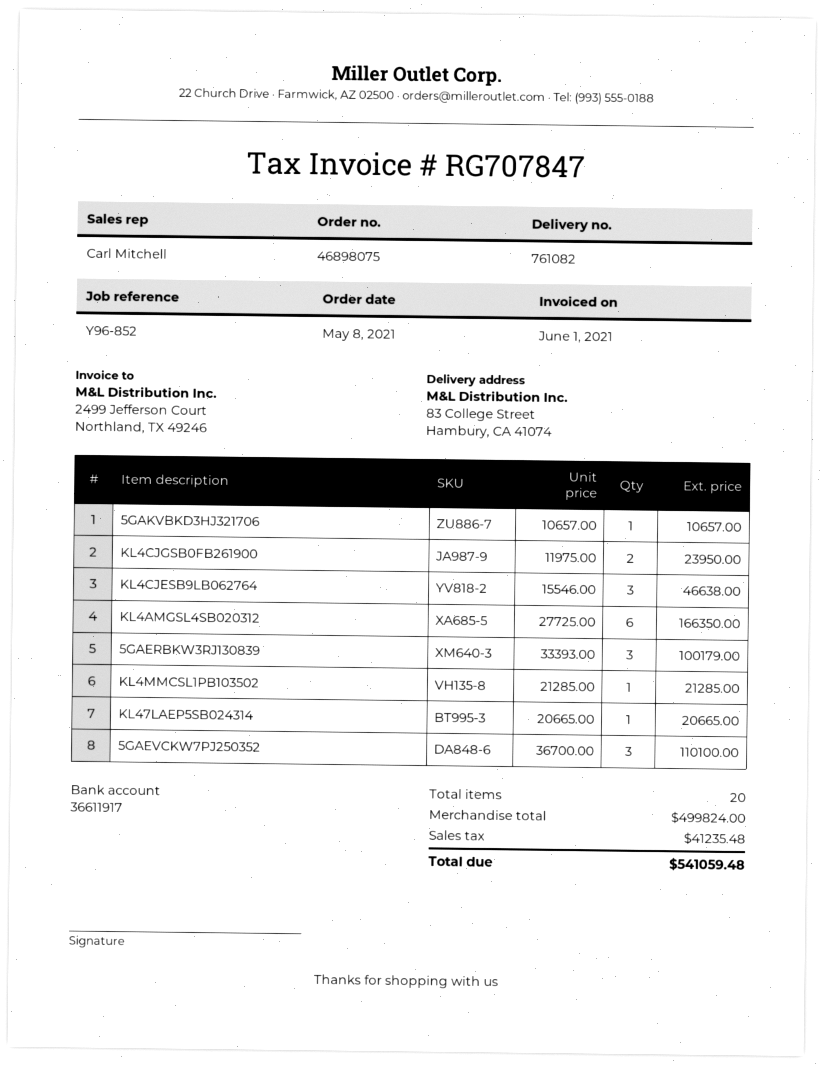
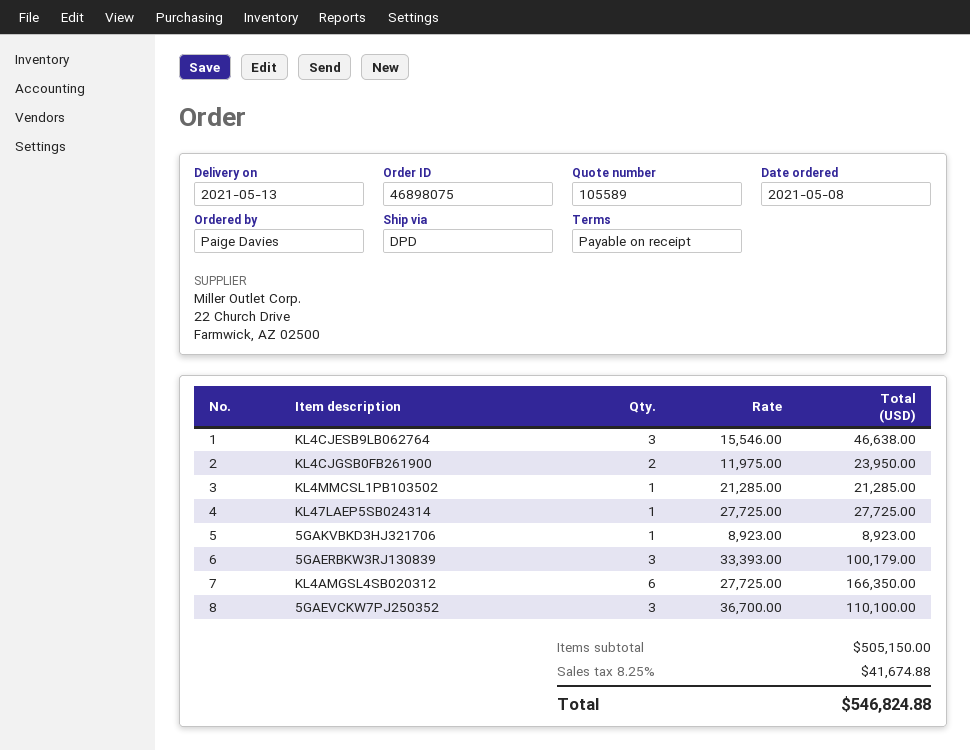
5GAKVBKD3HJ321706: 1 x 10657.00 = 10657.00 -> 1 x 8923.00 = 8923.00
KL47LAEP5SB024314: 1 x 20665.00 = 20665.00 -> 1 x 27725.00 = 27725.00
subtotal: 499824.00 -> 505150.00
tax: 41235.48 -> 41674.88
total: 541059.48 -> 546824.88

